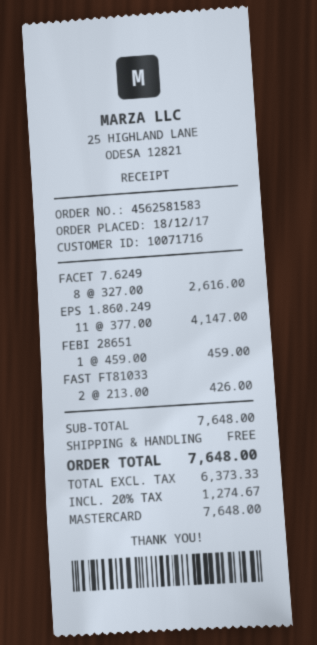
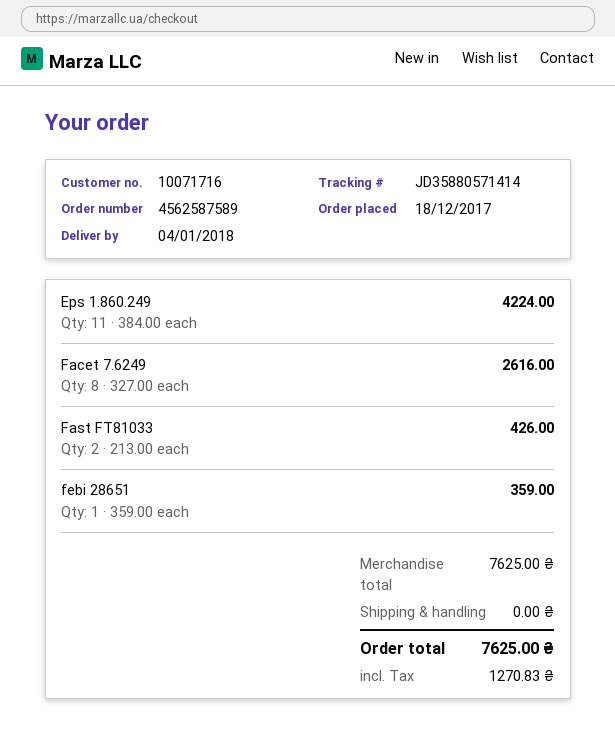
order number: 4562581583 -> 4562587589
EPS 1.860.249: 11 x 377.00 = 4147.00 -> 11 x 384.00 = 4224.00
FEBI 28651: 1 x 459.00 = 459.00 -> 1 x 359.00 = 359.00
subtotal: 7648.00 -> 7625.00
tax: 1274.67 -> 1270.83
total: 7648.00 -> 7625.00

